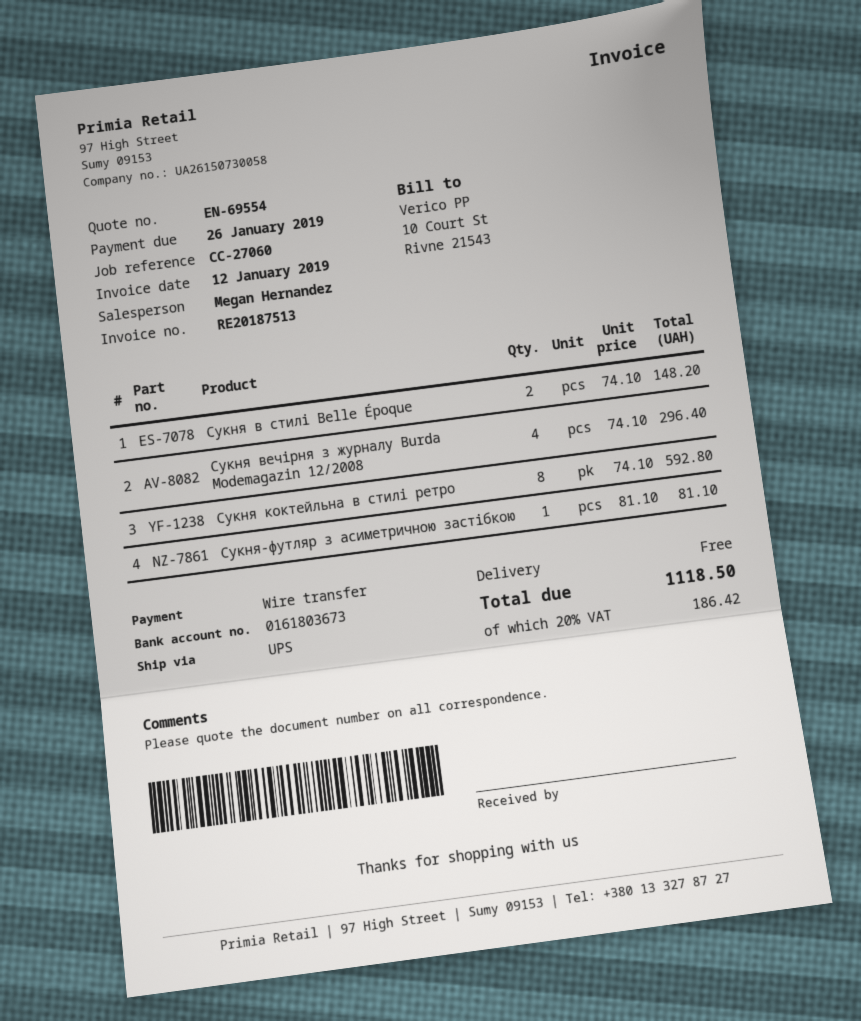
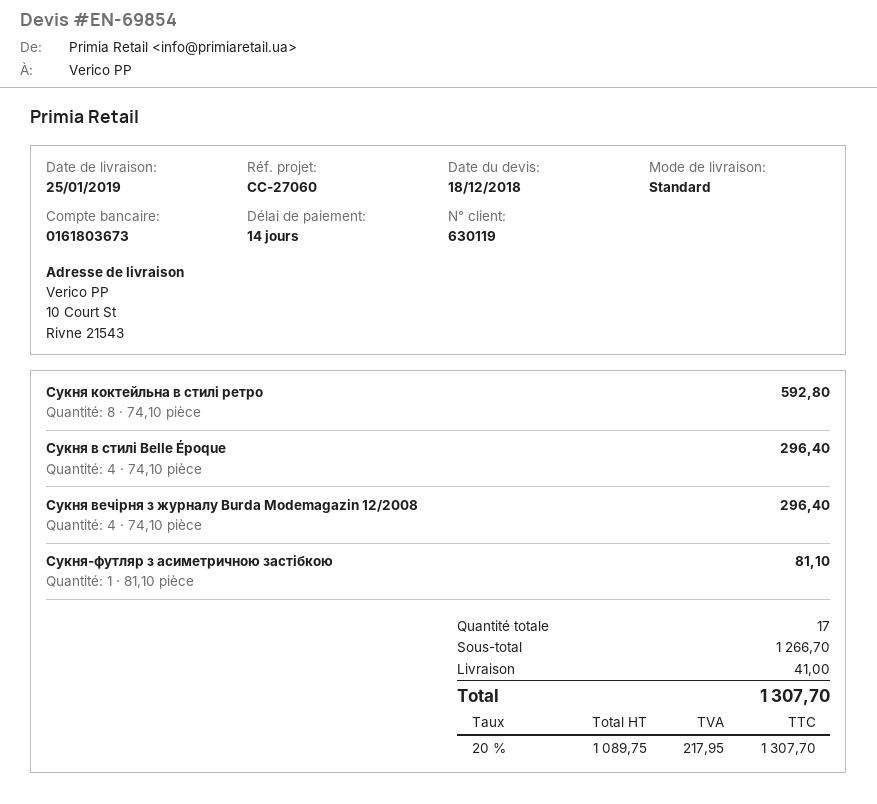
quote number: EN-69554 -> EN-69854
shipping method: UPS -> standard
Сукня в стилі Belle Époque: 2 x 74.10 = 148.20 -> 4 x 74.10 = 296.40
shipping: 0.00 -> 41.00
tax: 20% = 186.42 -> 20% = 217.95
total: 1118.50 -> 1307.70

